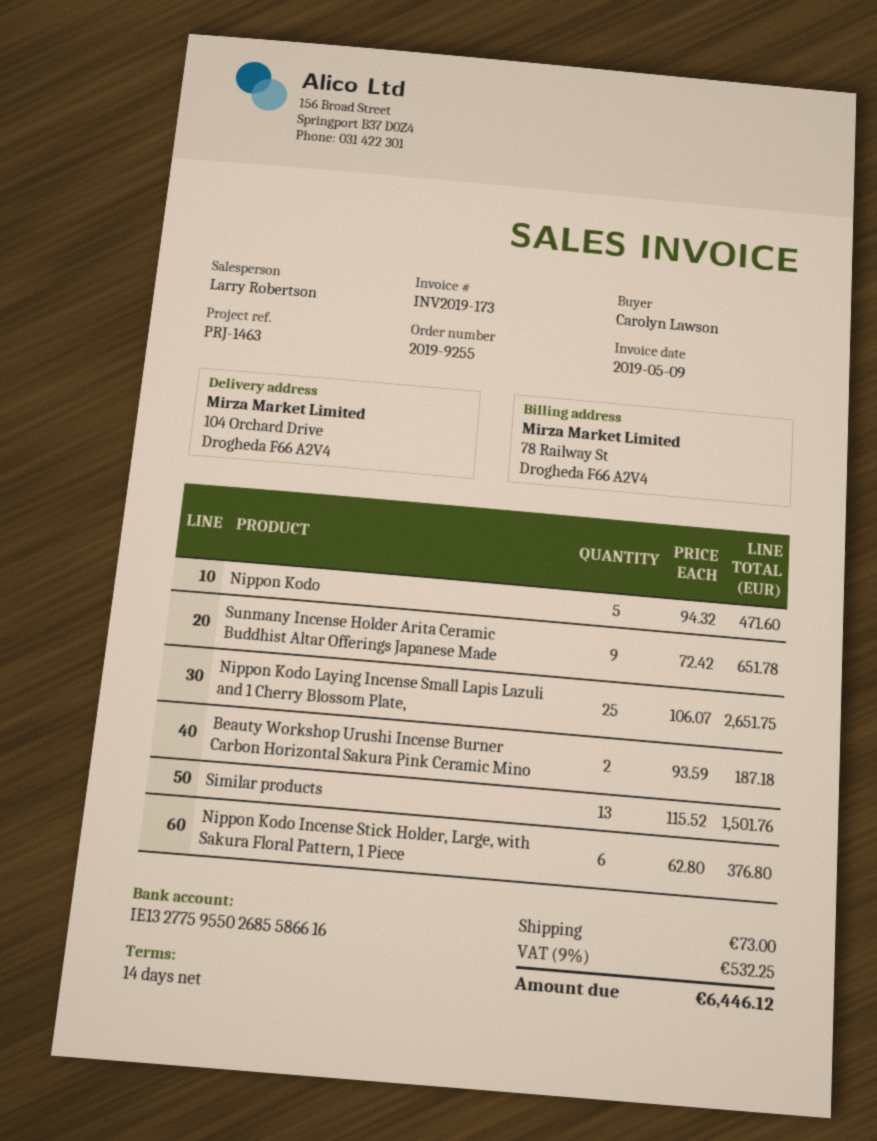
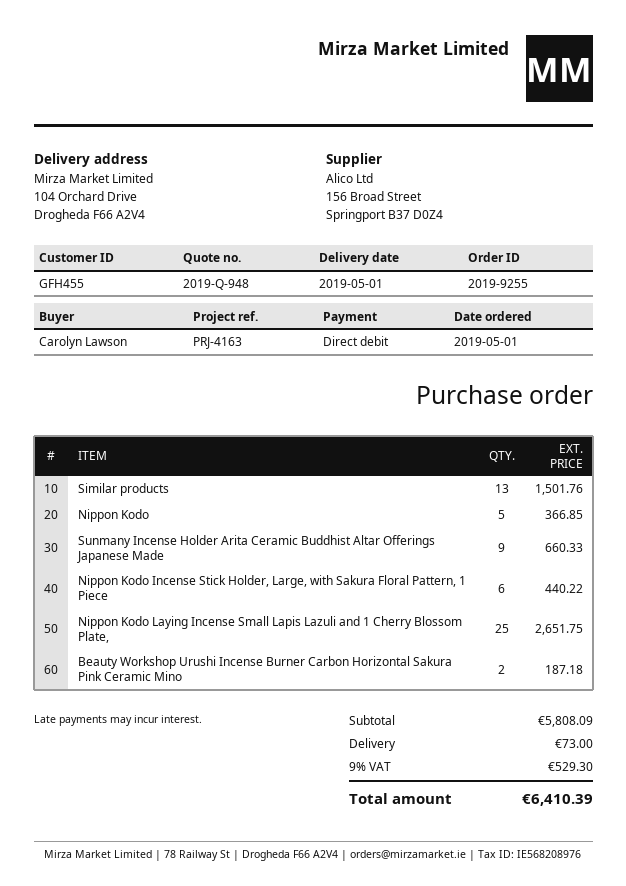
reference: PRJ-1463 -> PRJ-4163
Nippon Kodo: 5 for 471.60 -> 5 for 366.85
Sunmany Incense Holder Arita Ceramic Buddhist Altar Offerings Japanese Made: 9 for 651.78 -> 9 for 660.33
Nippon Kodo Incense Stick Holder, Large, with Sakura Floral Pattern, 1 Piece: 6 for 376.80 -> 6 for 440.22
tax: 9% = 532.25 -> 9% = 529.30
total: 6446.12 -> 6410.39

